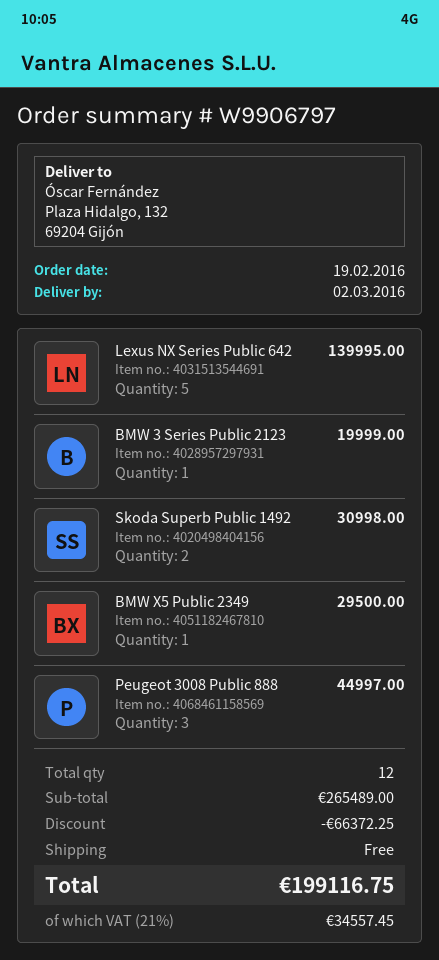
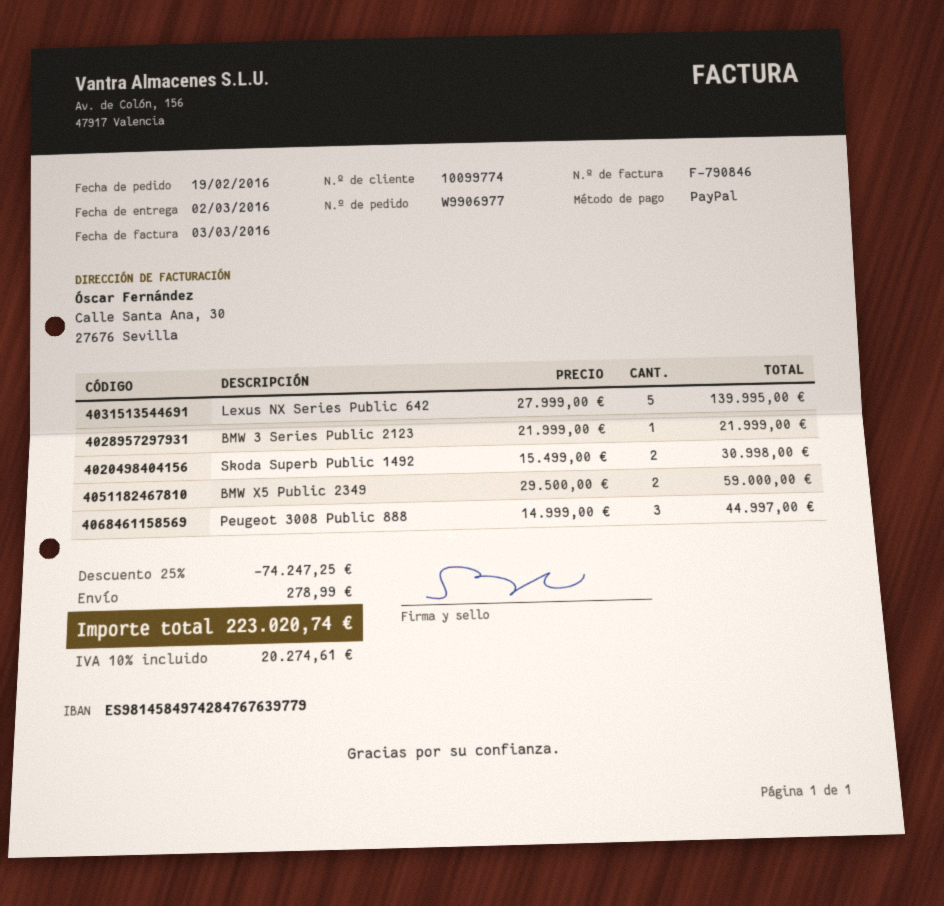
order number: W9906797 -> W9906977
BMW 3 Series Public 2123: 1 for 19999.00 -> 1 for 21999.00
BMW X5 Public 2349: 1 for 29500.00 -> 2 for 59000.00
discount: 66372.25 -> 74247.25
shipping: 0.00 -> 278.99
tax: 21% = 34557.45 -> 10% = 20274.61
total: 199116.75 -> 223020.74

